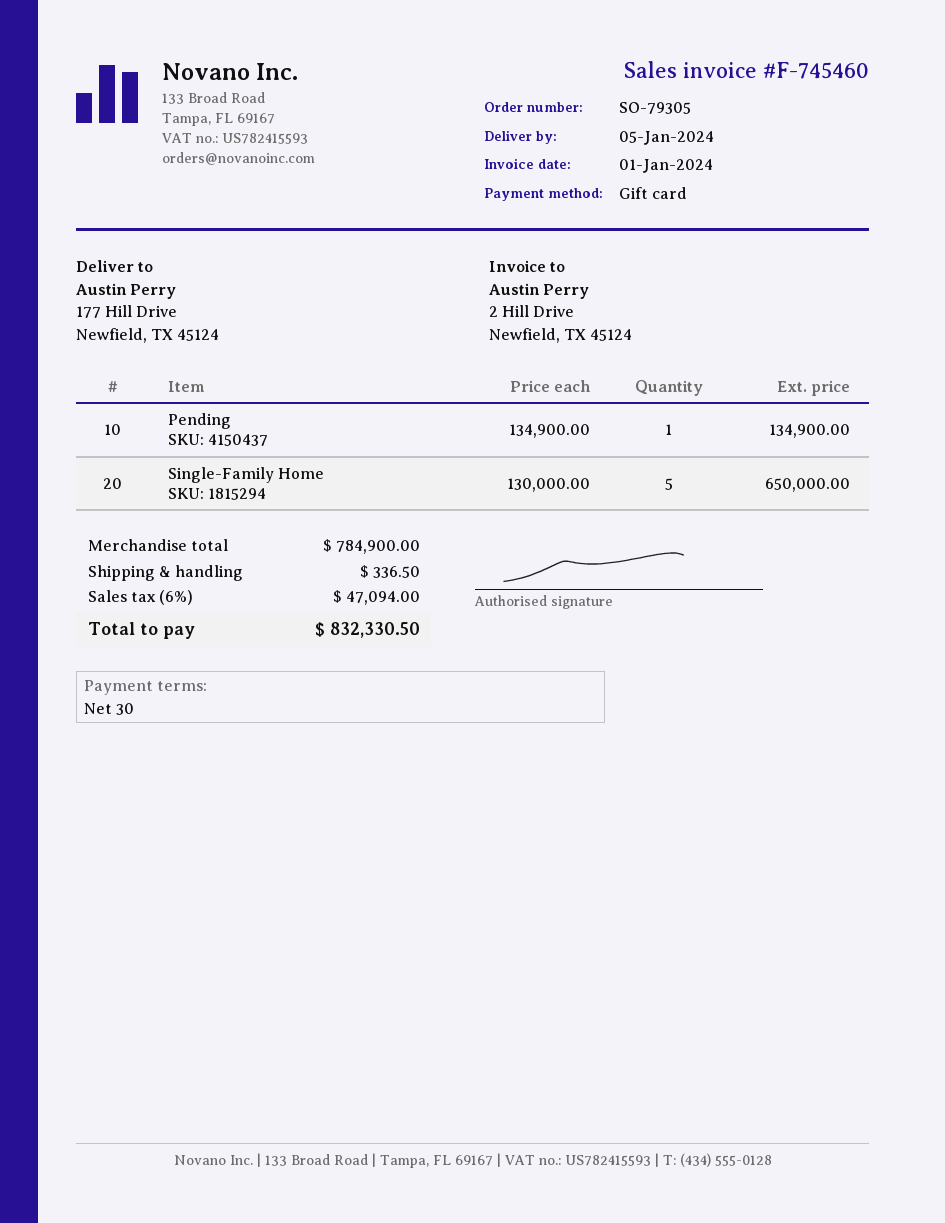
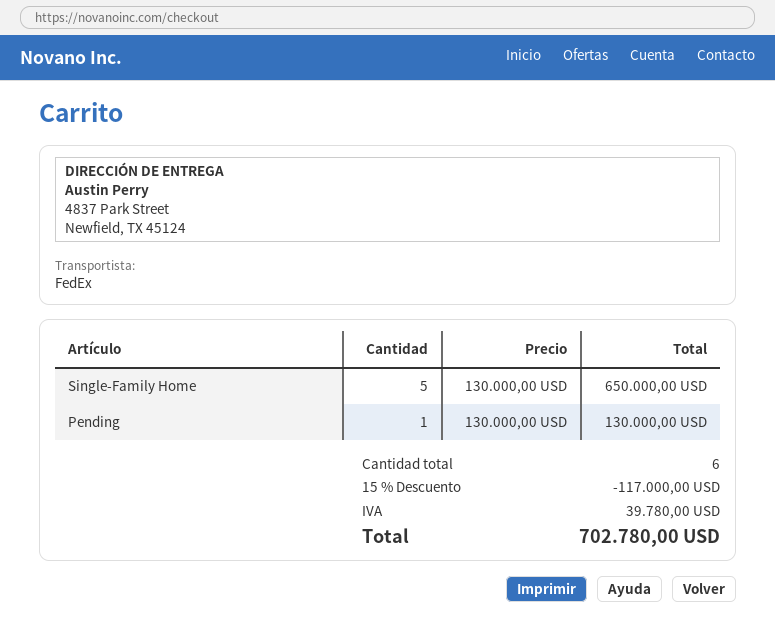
ship to: 177 Hill Drive, Newfield, TX 45124 -> 4837 Park Street, Newfield, TX 45124
Pending: 1 x 134900.00 = 134900.00 -> 1 x 130000.00 = 130000.00
discount: none -> 15% = 117000.00
shipping: 336.50 -> none
tax: 47094.00 -> 39780.00
total: 832330.50 -> 702780.00

